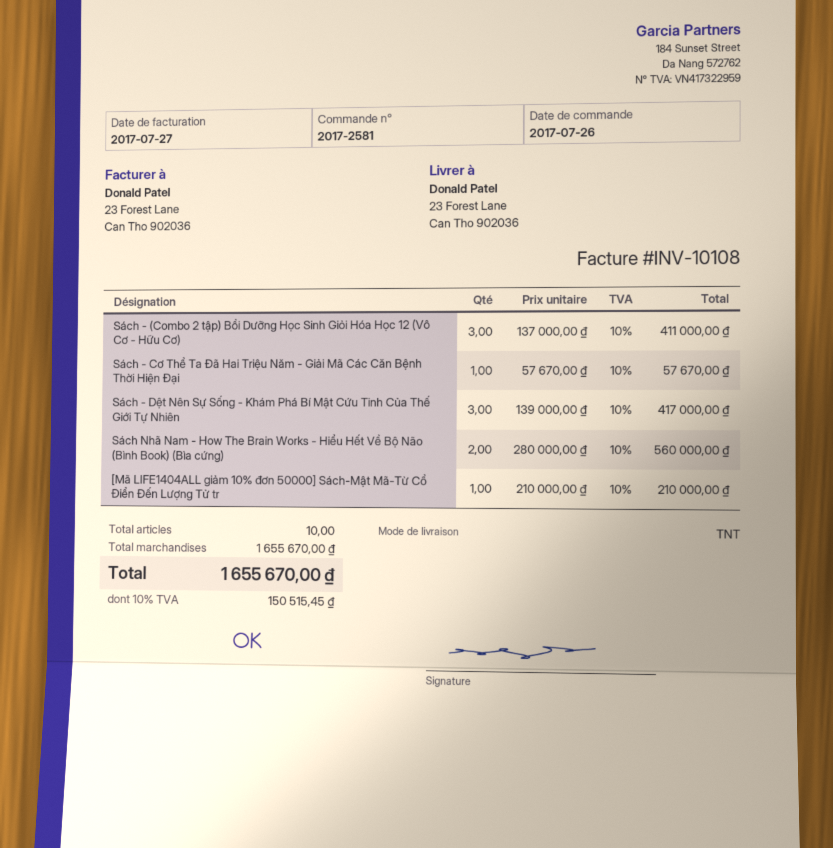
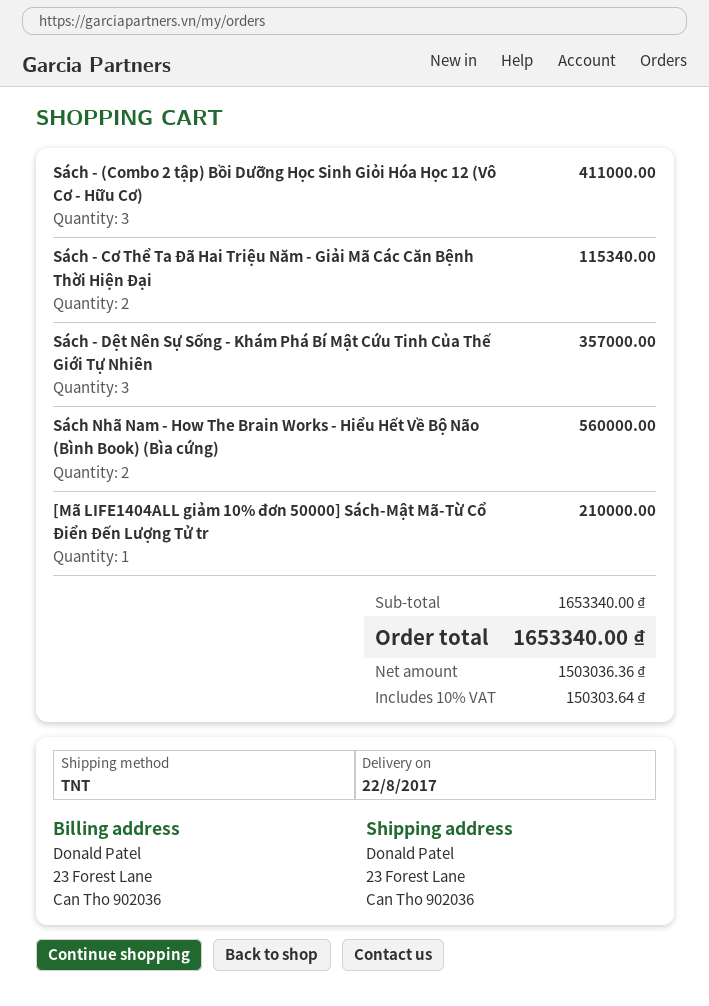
Sách - Cơ Thể Ta Đã Hai Triệu Năm - Giải Mã Các Căn Bệnh Thời Hiện Đại: 1 for 57670.00 -> 2 for 115340.00
Sách - Dệt Nên Sự Sống - Khám Phá Bí Mật Cứu Tinh Của Thế Giới Tự Nhiên: 3 for 417000.00 -> 3 for 357000.00
subtotal: 1655670.00 -> 1653340.00
tax: 10% = 150515.45 -> 10% = 150303.64
total: 1655670.00 -> 1653340.00

